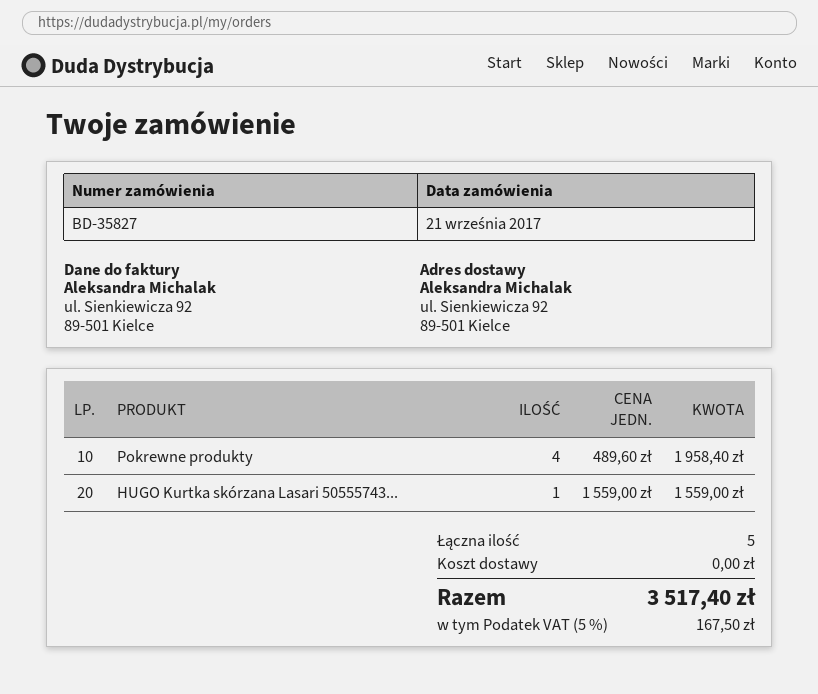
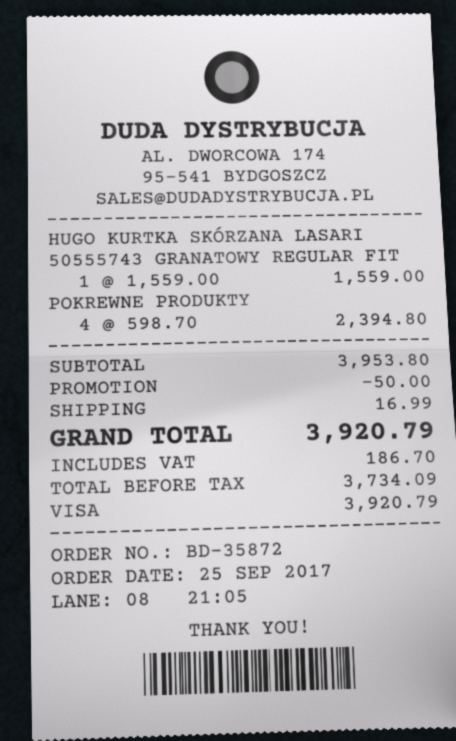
order number: BD-35827 -> BD-35872
order date: 2017-09-21 -> 2017-09-25
Pokrewne produkty: 4 x 489.60 = 1958.40 -> 4 x 598.70 = 2394.80
discount: none -> 50.00
shipping: 0.00 -> 16.99
tax: 167.50 -> 186.70
total: 3517.40 -> 3920.79

